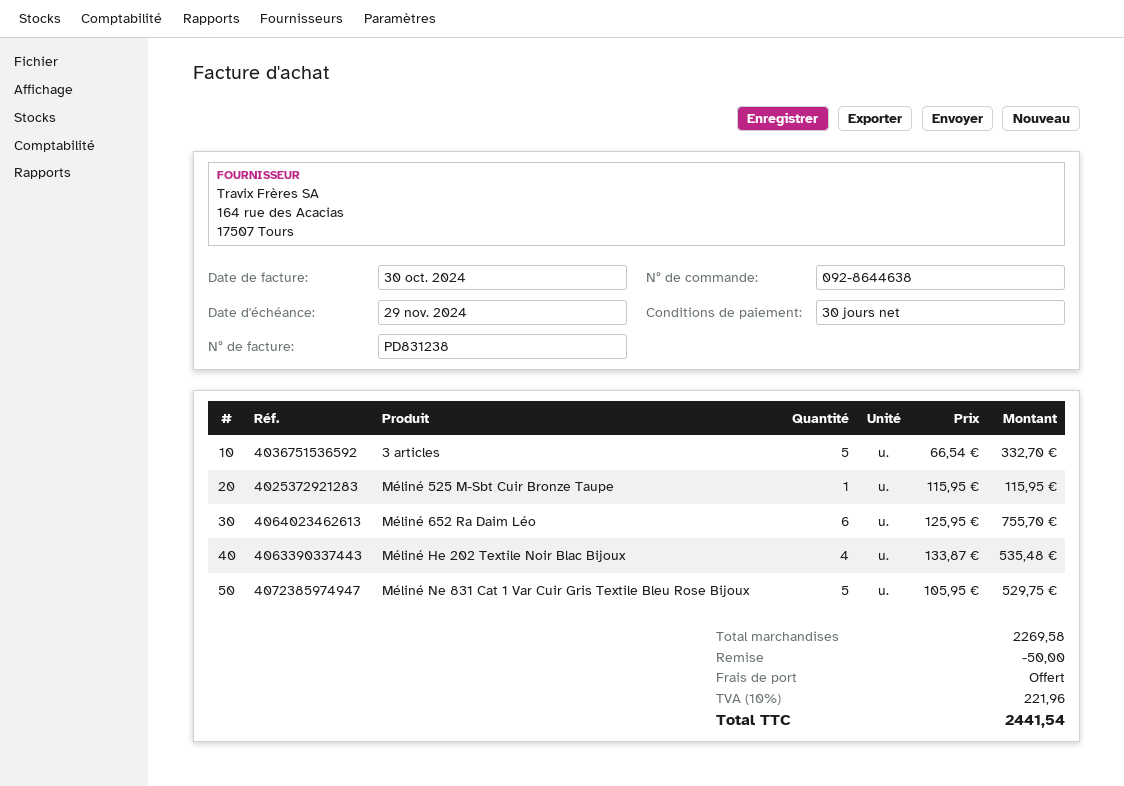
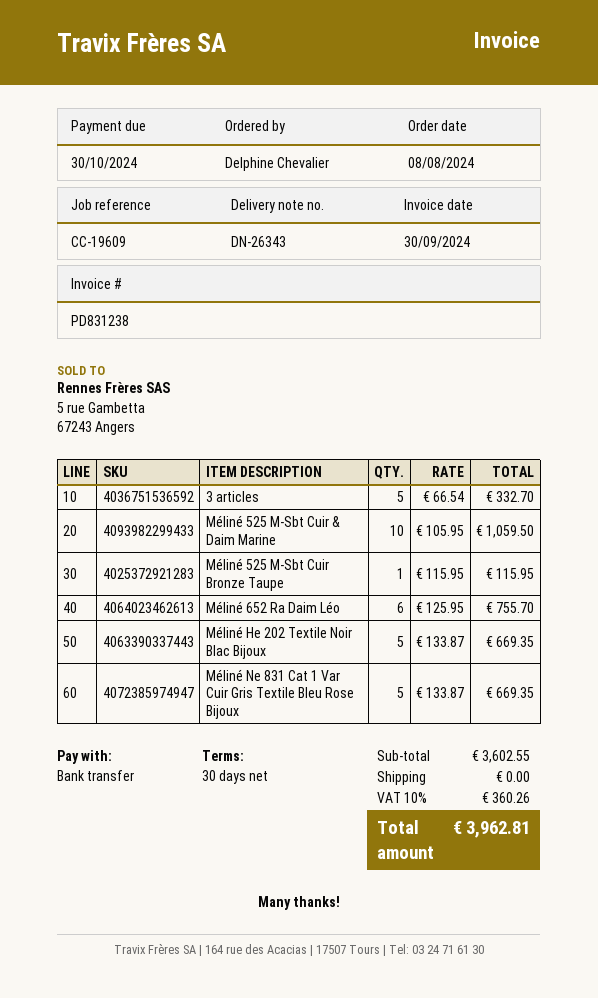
invoice date: 2024-10-30 -> 2024-09-30
due date: 2024-11-29 -> 2024-10-30
Méliné He 202 Textile Noir Blac Bijoux: 4 x 133.87 = 535.48 -> 5 x 133.87 = 669.35
Méliné Ne 831 Cat 1 Var Cuir Gris Textile Bleu Rose Bijoux: 5 x 105.95 = 529.75 -> 5 x 133.87 = 669.35
Méliné 525 M-Sbt Cuir & Daim Marine: none -> 10 x 105.95 = 1059.50
subtotal: 2269.58 -> 3602.55
discount: 50.00 -> none
tax: 10% = 221.96 -> 10% = 360.26
total: 2441.54 -> 3962.81

